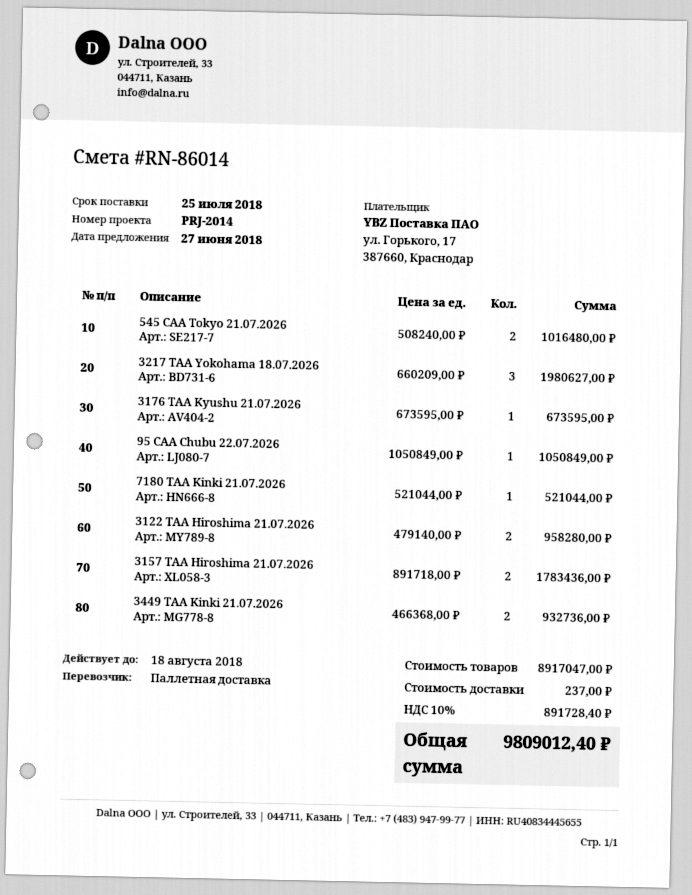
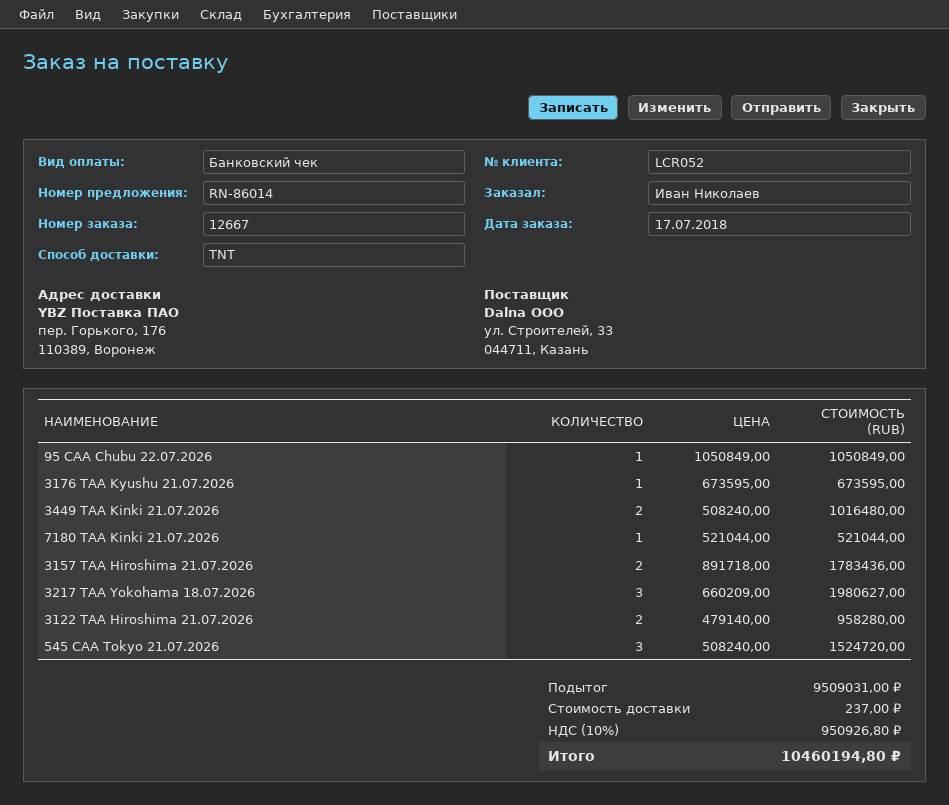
shipping method: pallet freight -> TNT
545 CAA Tokyo 21.07.2026: 2 x 508240.00 = 1016480.00 -> 3 x 508240.00 = 1524720.00
3449 TAA Kinki 21.07.2026: 2 x 466368.00 = 932736.00 -> 2 x 508240.00 = 1016480.00
subtotal: 8917047.00 -> 9509031.00
tax: 10% = 891728.40 -> 10% = 950926.80
total: 9809012.40 -> 10460194.80

